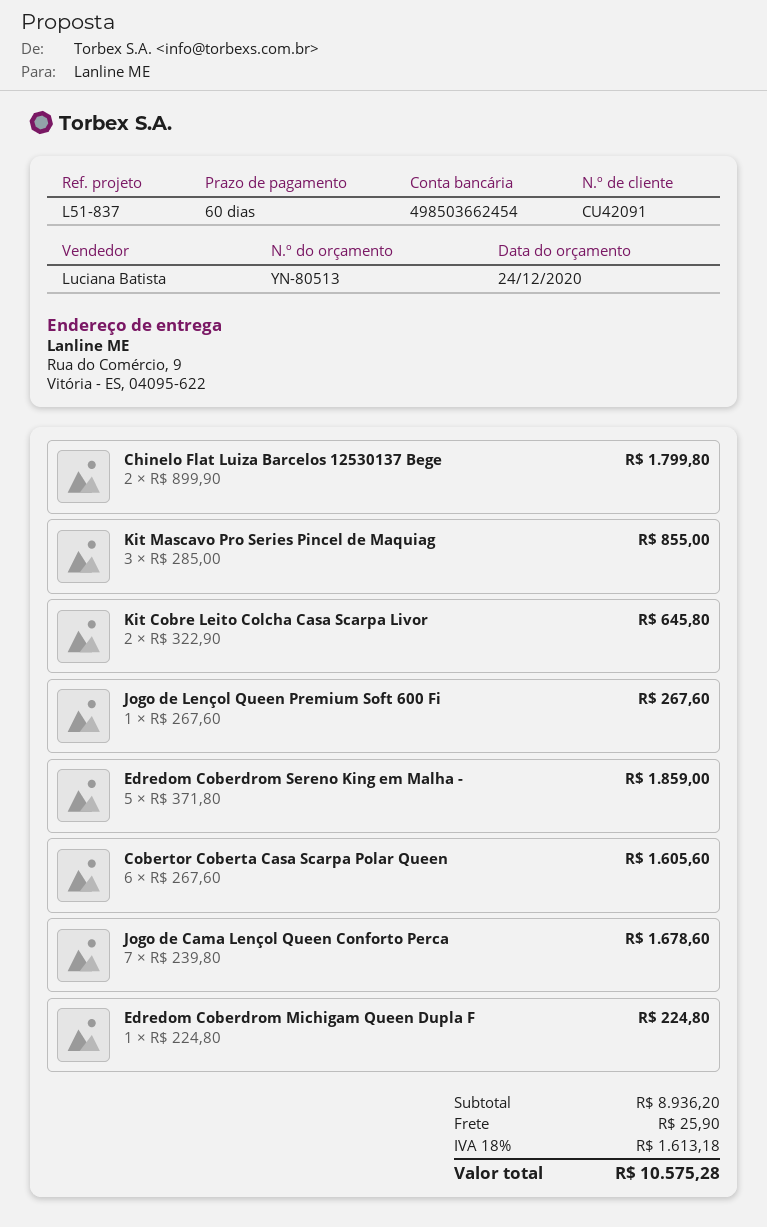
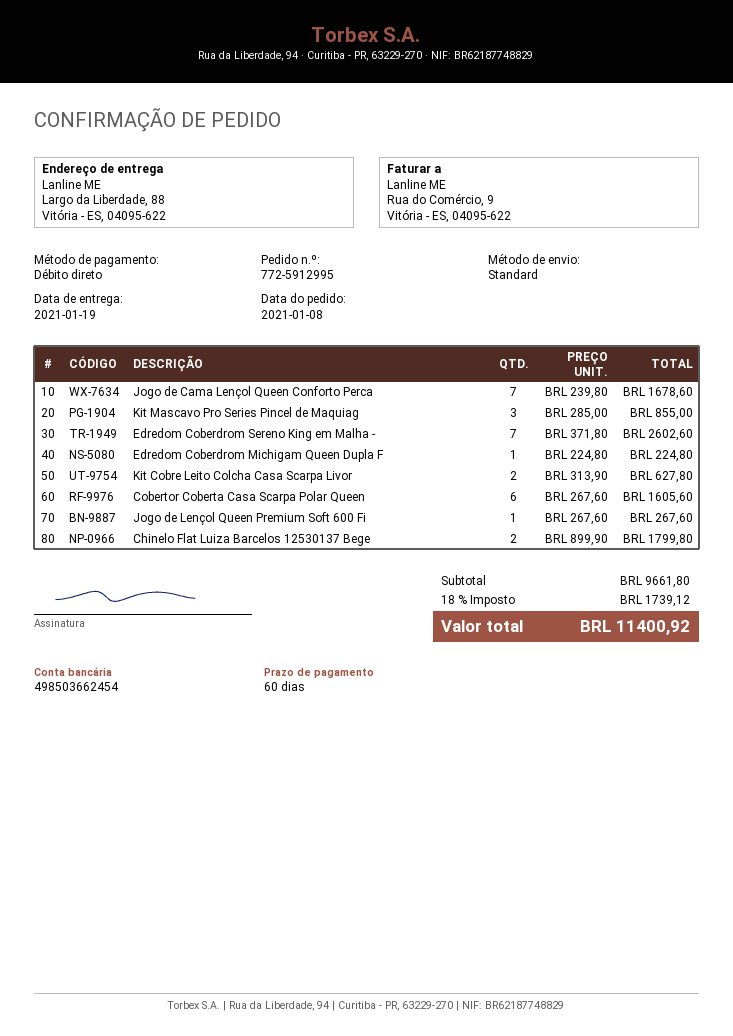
ship to: Rua do Comércio, 9, Vitória - ES, 04095-622 -> Largo da Liberdade, 88, Vitória - ES, 04095-622
Kit Cobre Leito Colcha Casa Scarpa Livor: 2 x 322.90 = 645.80 -> 2 x 313.90 = 627.80
Edredom Coberdrom Sereno King em Malha -: 5 x 371.80 = 1859.00 -> 7 x 371.80 = 2602.60
subtotal: 8936.20 -> 9661.80
shipping: 25.90 -> none
tax: 18% = 1613.18 -> 18% = 1739.12
total: 10575.28 -> 11400.92

